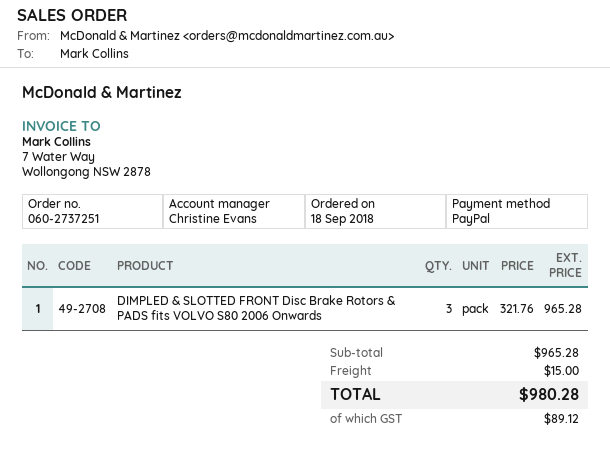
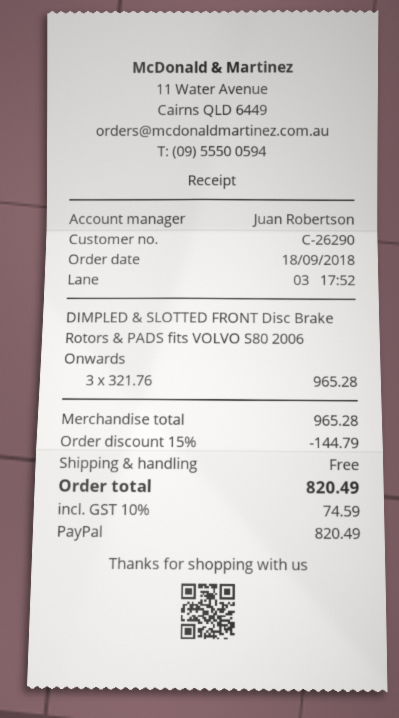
sales rep: Christine Evans -> Juan Robertson
discount: none -> 15% = 144.79
shipping: 15.00 -> 0.00
tax: 89.12 -> 74.59
total: 980.28 -> 820.49

